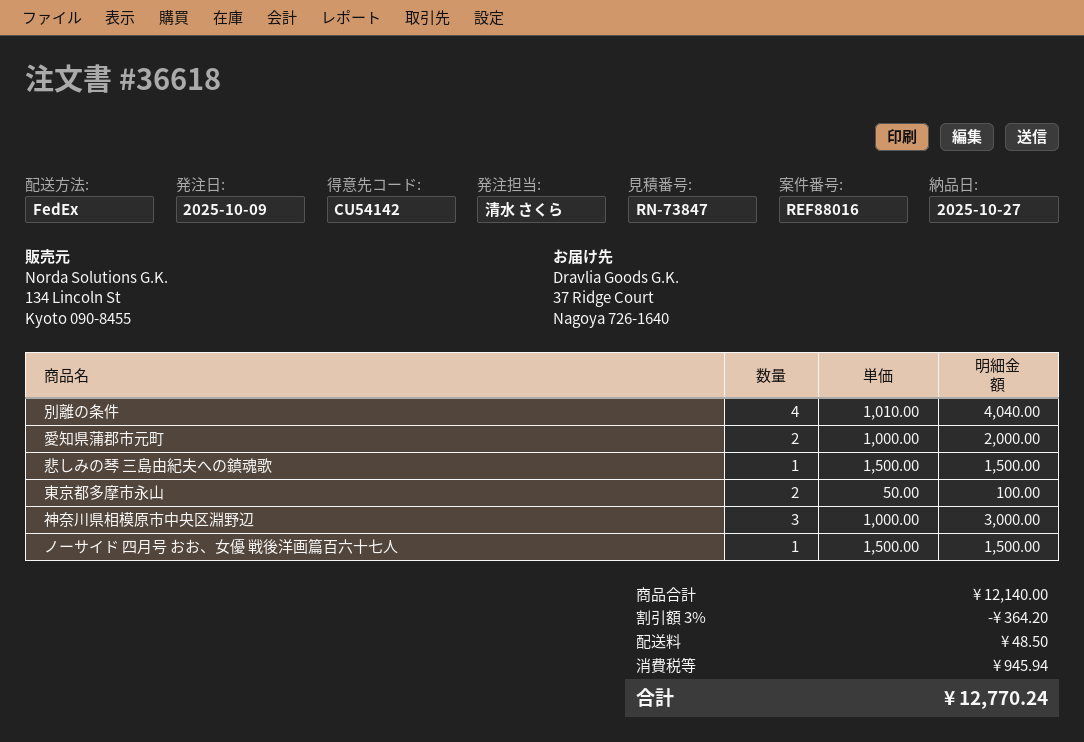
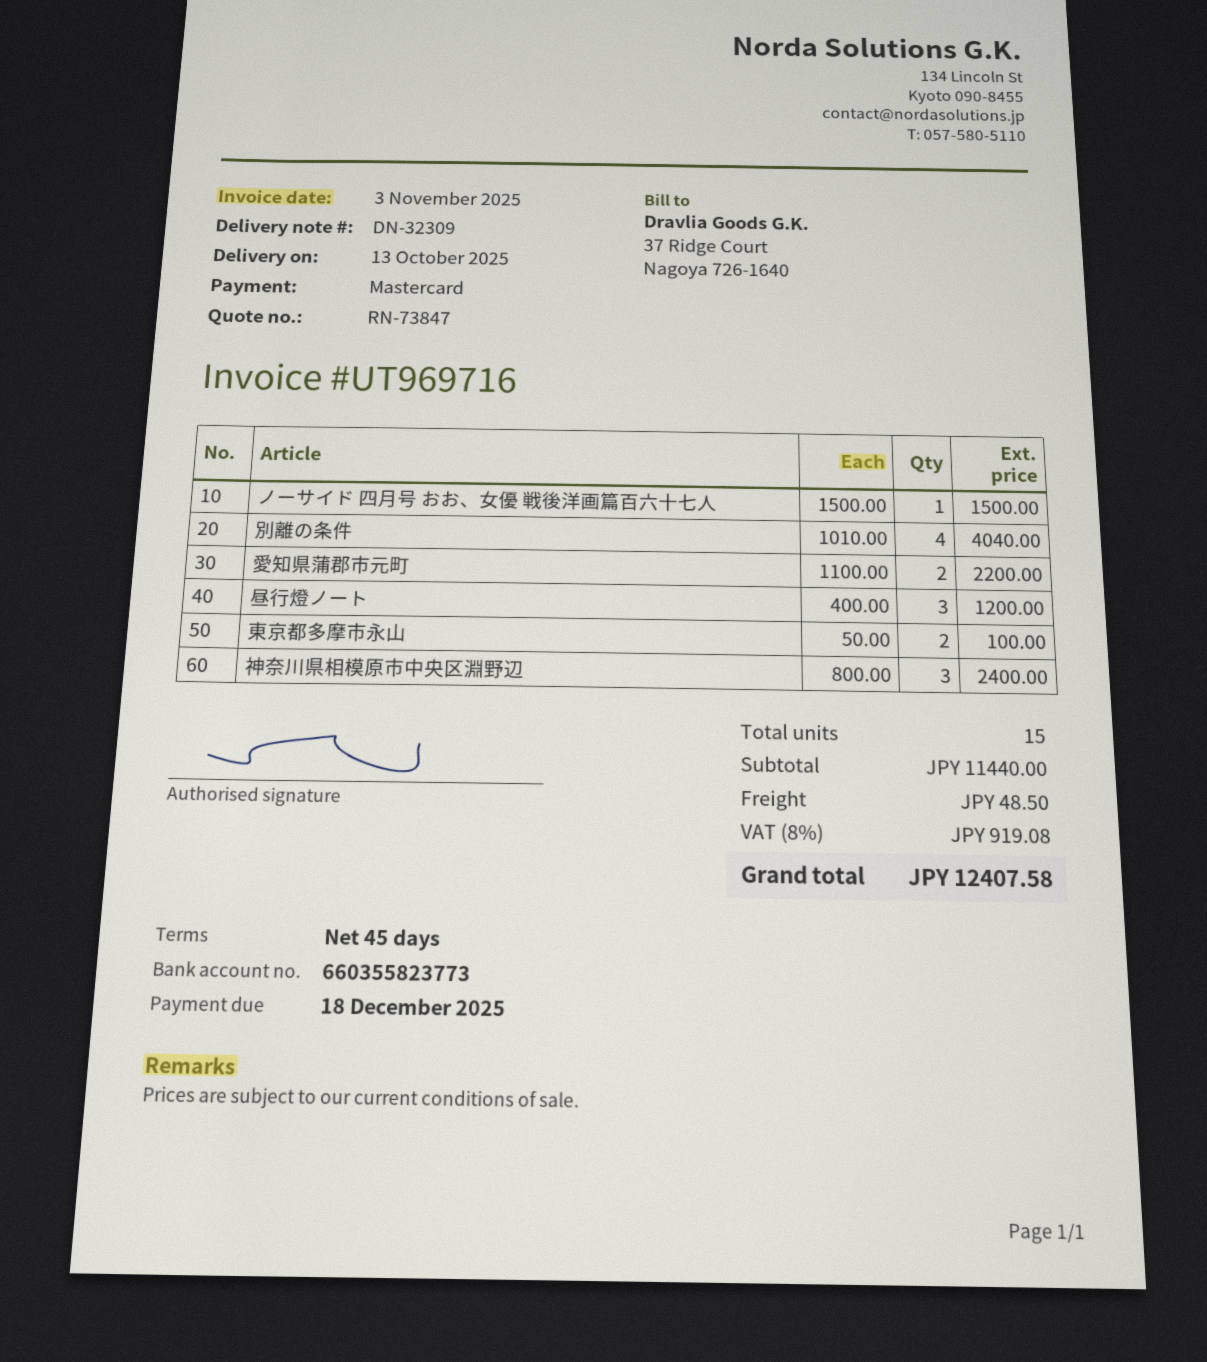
delivery date: 2025-10-27 -> 2025-10-13
愛知県蒲郡市元町: 2 x 1000.00 = 2000.00 -> 2 x 1100.00 = 2200.00
悲しみの琴 三島由紀夫への鎮魂歌: 1 x 1500.00 = 1500.00 -> none
神奈川県相模原市中央区淵野辺: 3 x 1000.00 = 3000.00 -> 3 x 800.00 = 2400.00
昼行燈ノート: none -> 3 x 400.00 = 1200.00
subtotal: 12140.00 -> 11440.00
discount: 3% = 364.20 -> none
tax: 945.94 -> 919.08
total: 12770.24 -> 12407.58

